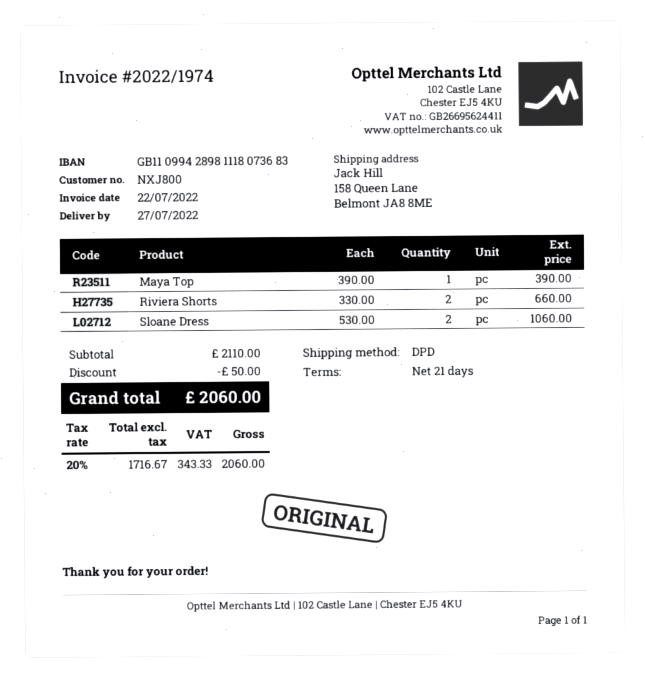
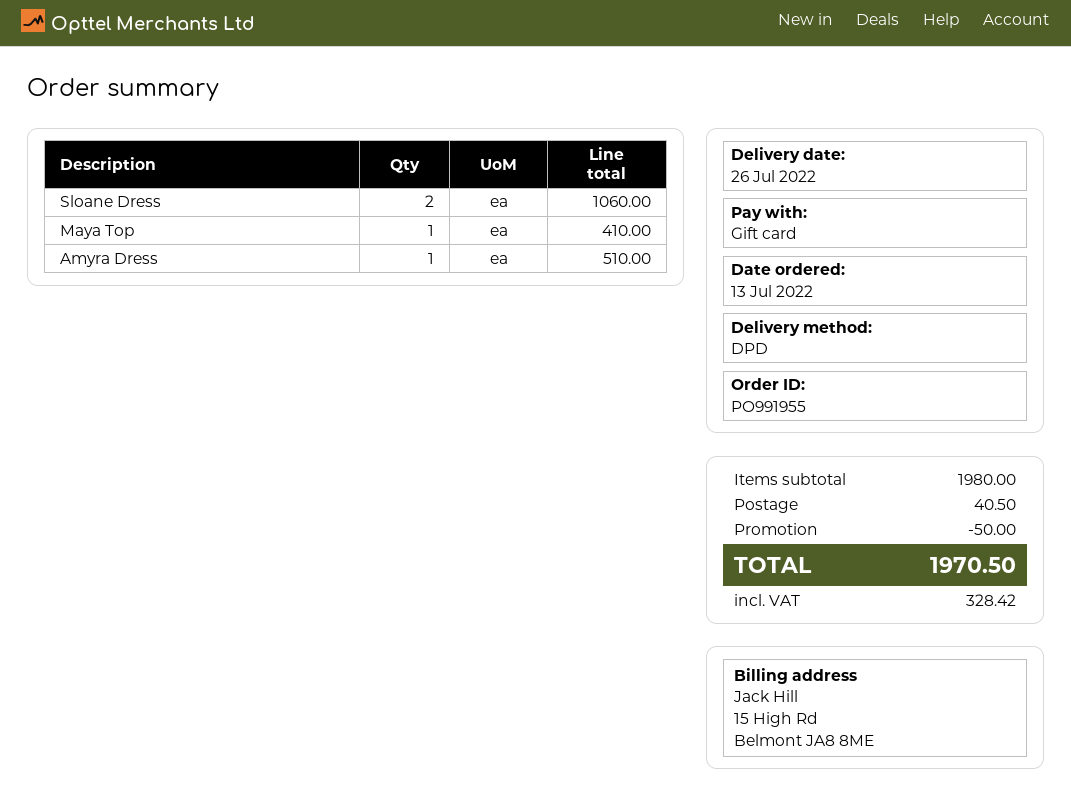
delivery date: 2022-07-27 -> 2022-07-26
Maya Top: 1 for 390.00 -> 1 for 410.00
Riviera Shorts: 2 for 660.00 -> none
Amyra Dress: none -> 1 for 510.00
subtotal: 2110.00 -> 1980.00
shipping: none -> 40.50
tax: 343.33 -> 328.42
total: 2060.00 -> 1970.50

